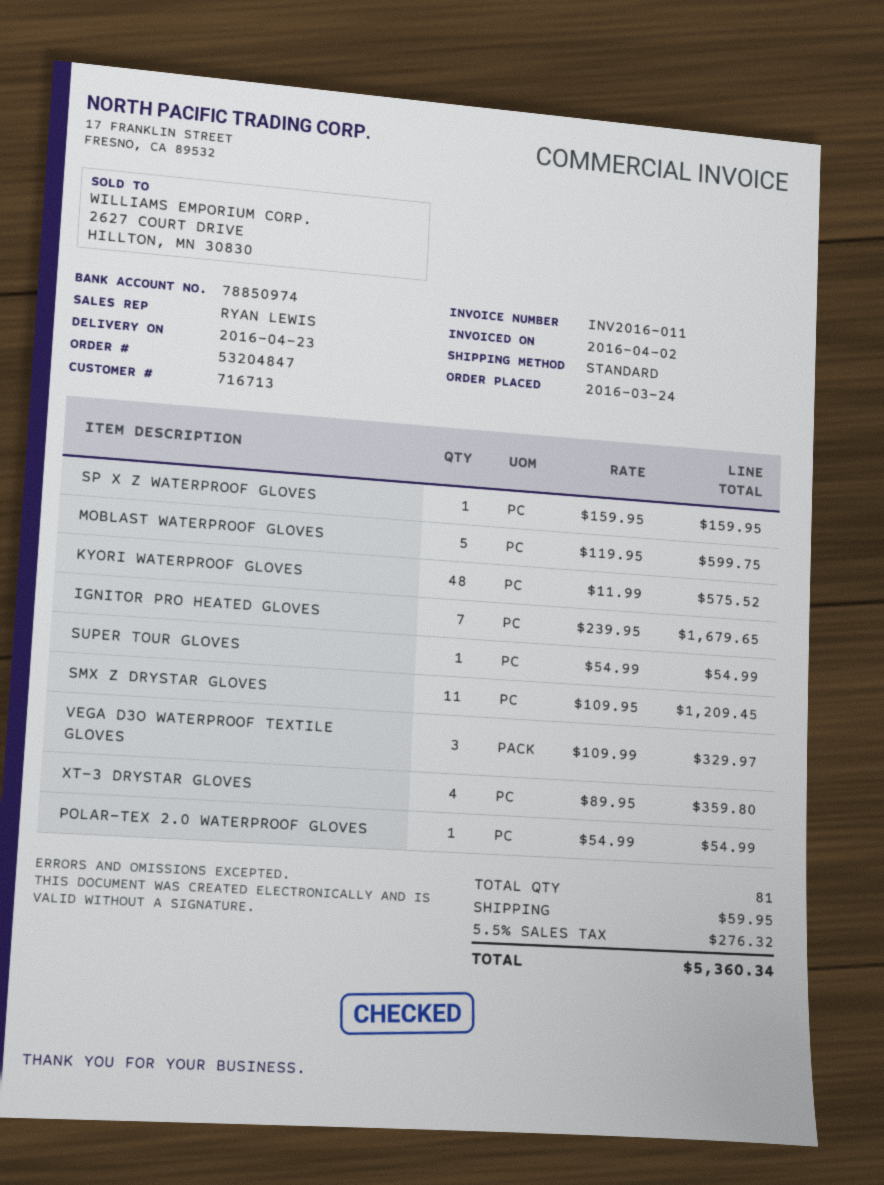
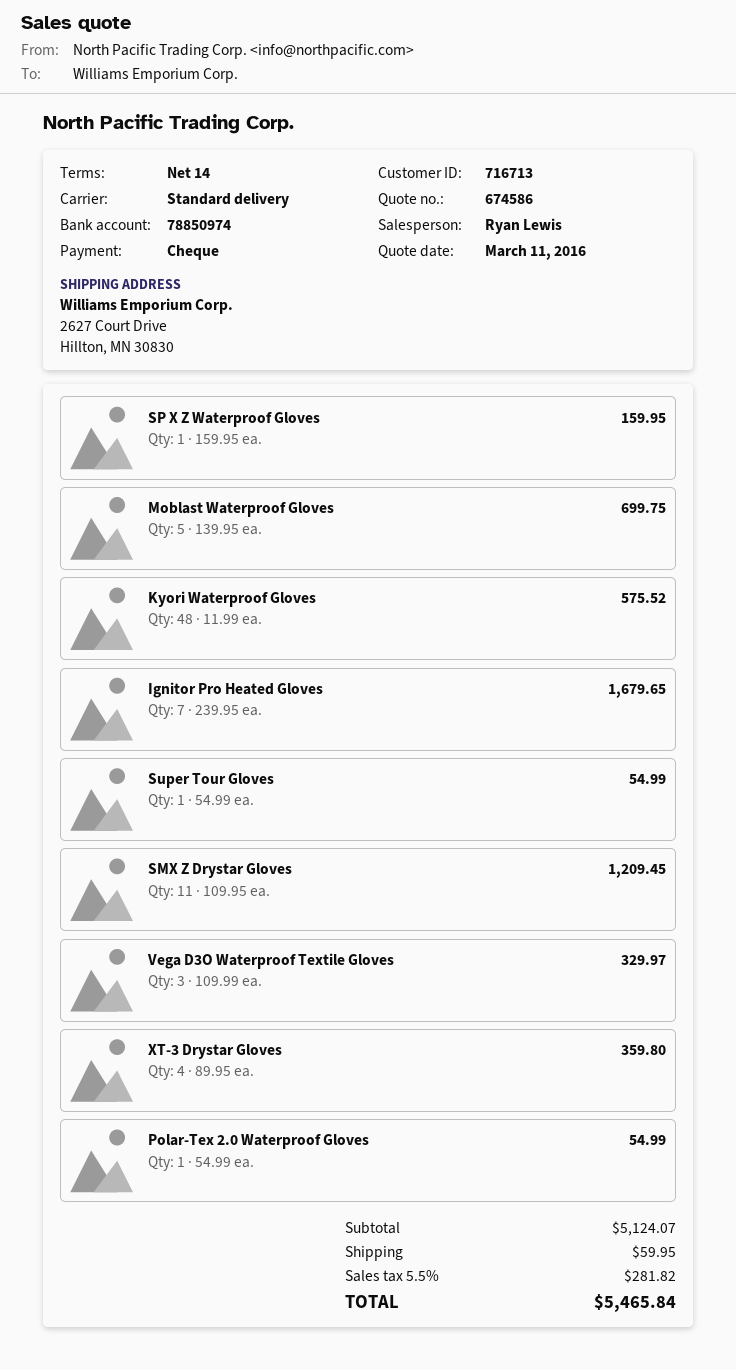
MOBLAST WATERPROOF GLOVES: 5 x 119.95 = 599.75 -> 5 x 139.95 = 699.75
tax: 5.5% = 276.32 -> 5.5% = 281.82
total: 5360.34 -> 5465.84

